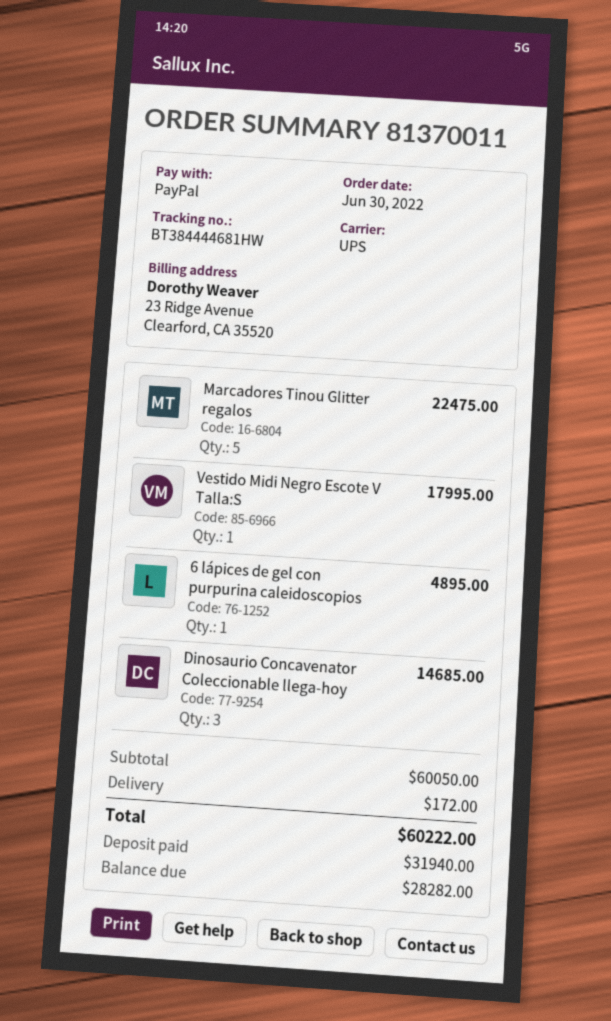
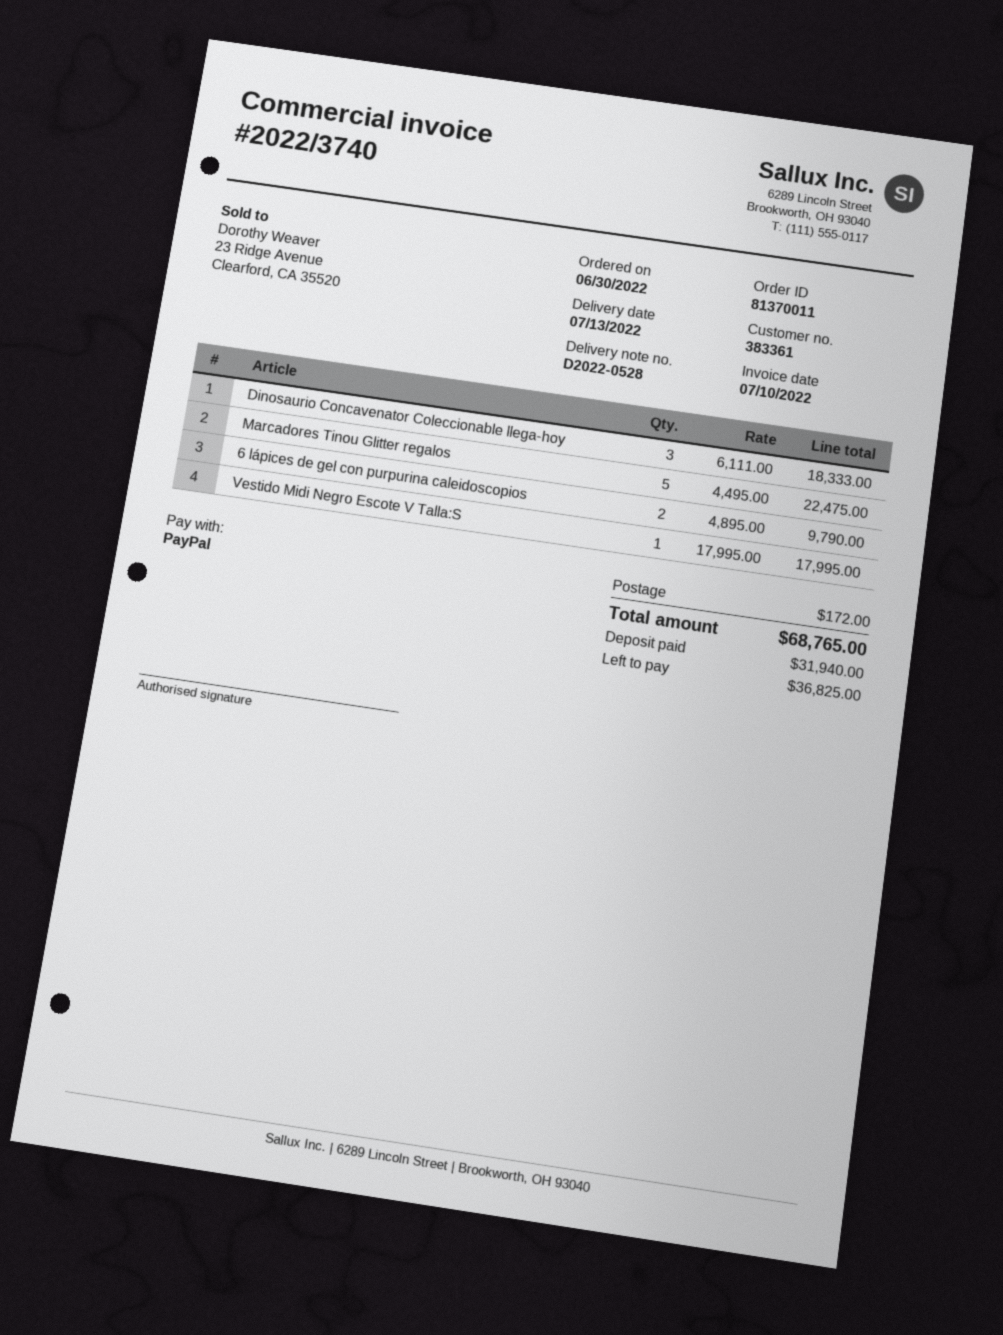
6 lápices de gel con purpurina caleidoscopios: 1 for 4895.00 -> 2 for 9790.00
Dinosaurio Concavenator Coleccionable llega-hoy: 3 for 14685.00 -> 3 for 18333.00
total: 60222.00 -> 68765.00
balance: 28282.00 -> 36825.00

